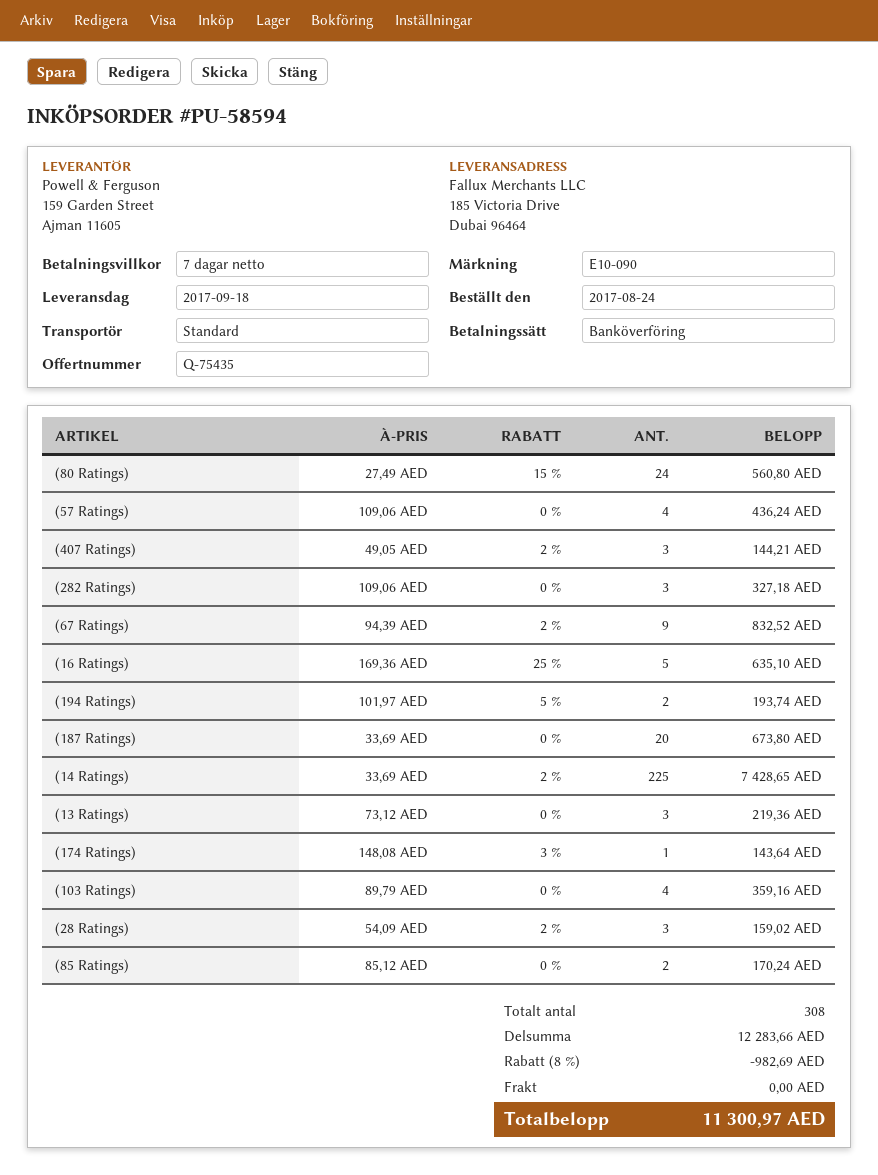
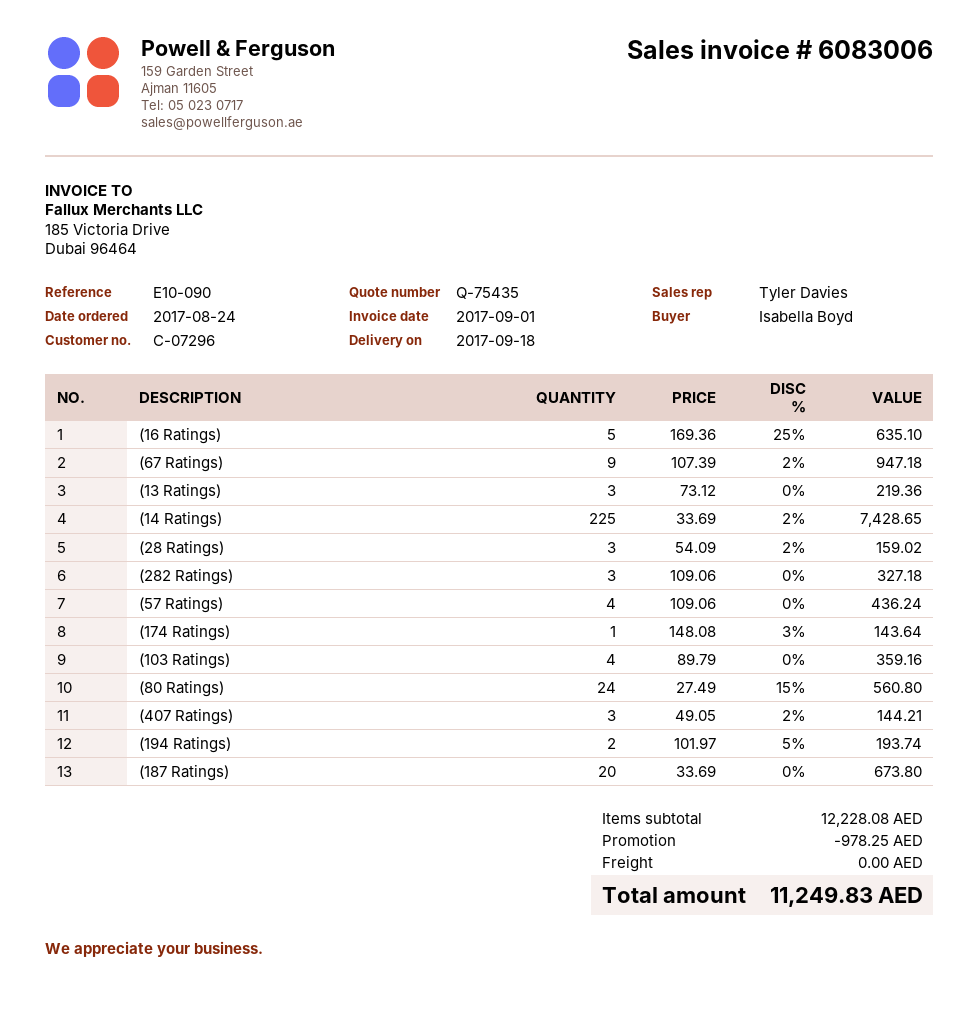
(67 Ratings): 9 x 94.39 - 2% = 832.52 -> 9 x 107.39 - 2% = 947.18
(85 Ratings): 2 x 85.12 = 170.24 -> none
subtotal: 12283.66 -> 12228.08
discount: 982.69 -> 978.25
total: 11300.97 -> 11249.83

